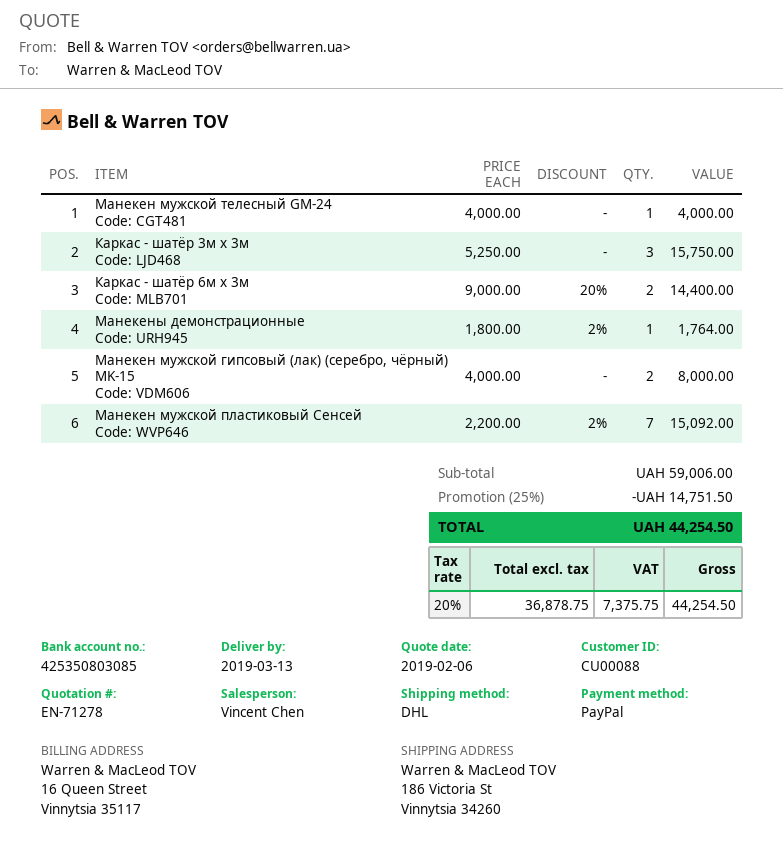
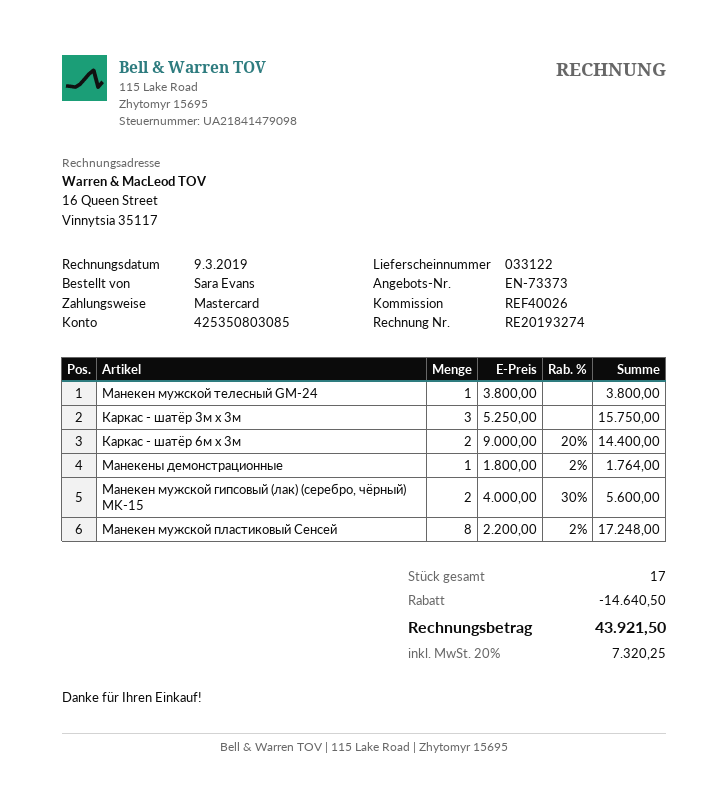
quote number: EN-71278 -> EN-73373
payment method: PayPal -> Mastercard
Манекен мужской телесный GM-24: 1 x 4000.00 = 4000.00 -> 1 x 3800.00 = 3800.00
Манекен мужской гипсовый (лак) (серебро, чёрный) MK-15: 2 x 4000.00 = 8000.00 -> 2 x 4000.00 - 30% = 5600.00
Манекен мужской пластиковый Сенсей: 7 x 2200.00 - 2% = 15092.00 -> 8 x 2200.00 - 2% = 17248.00
discount: 14751.50 -> 14640.50
tax: 20% = 7375.75 -> 20% = 7320.25
total: 44254.50 -> 43921.50

